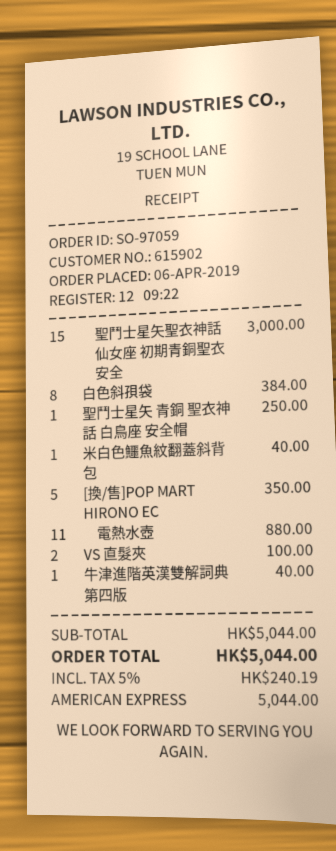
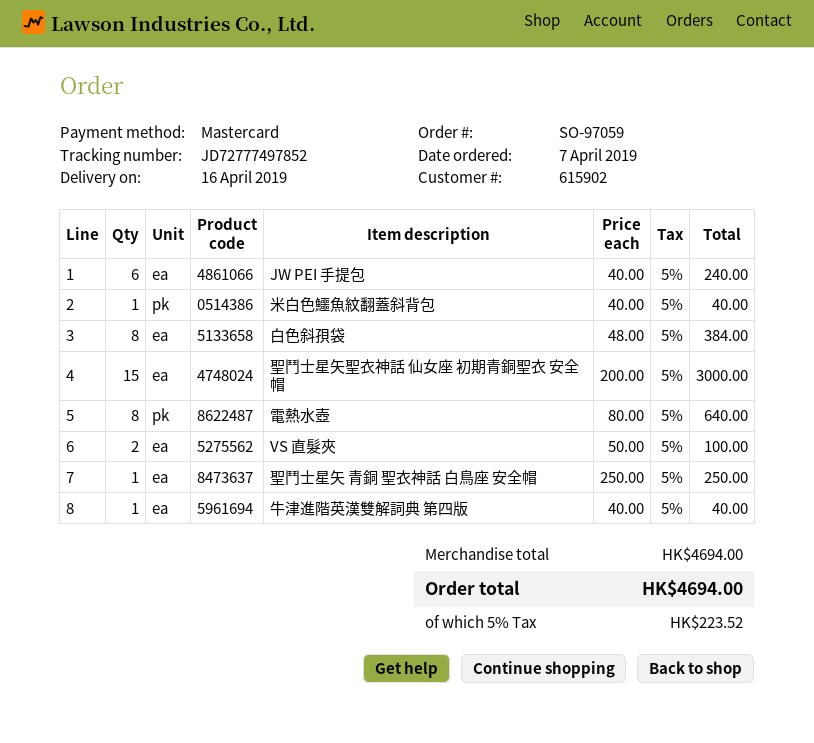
order date: 2019-04-06 -> 2019-04-07
payment method: American Express -> Mastercard
[換/售]POP MART HIRONO EC: 5 for 350.00 -> none
電熱水壺: 11 for 880.00 -> 8 for 640.00
JW PEI 手提包: none -> 6 for 240.00
subtotal: 5044.00 -> 4694.00
tax: 5% = 240.19 -> 5% = 223.52
total: 5044.00 -> 4694.00

